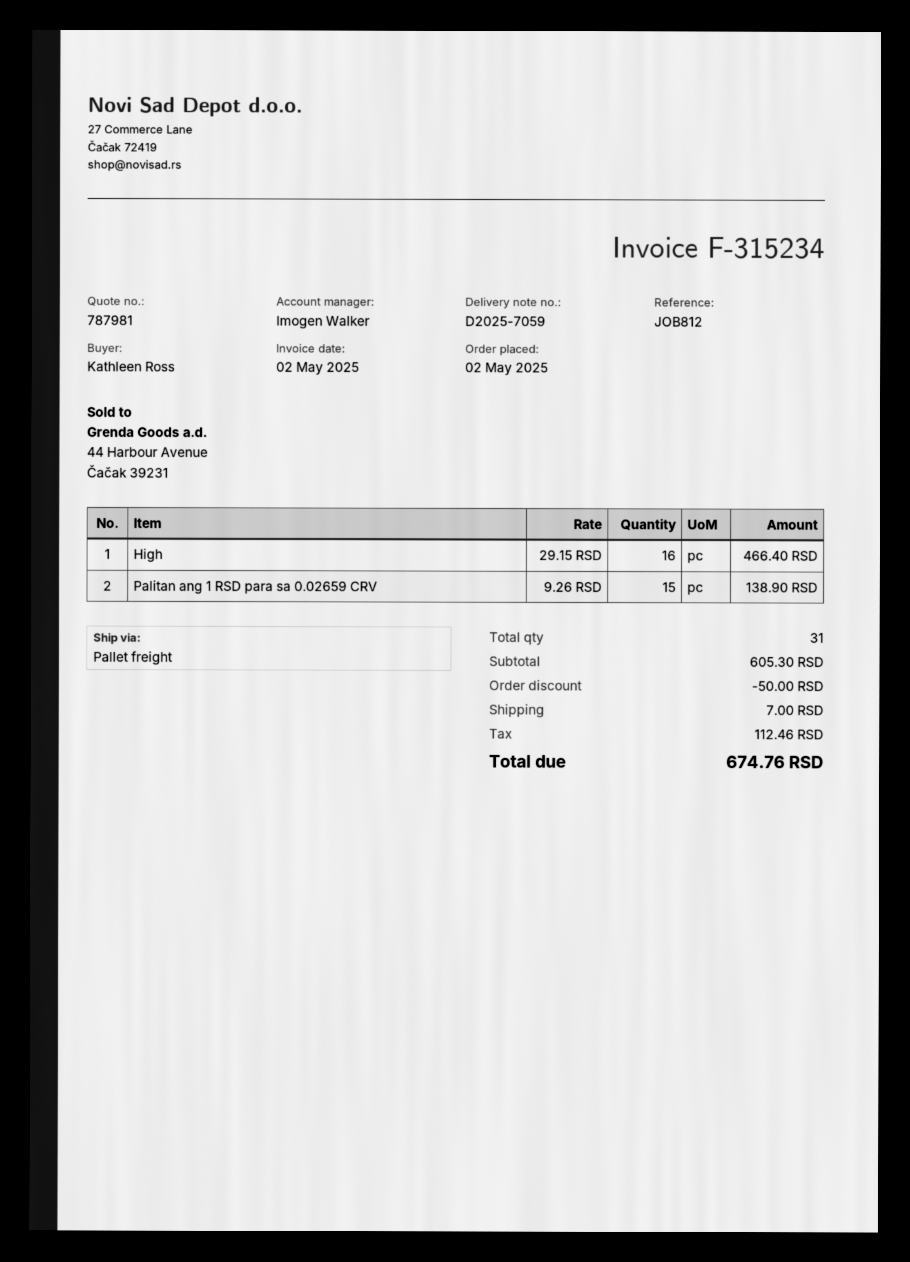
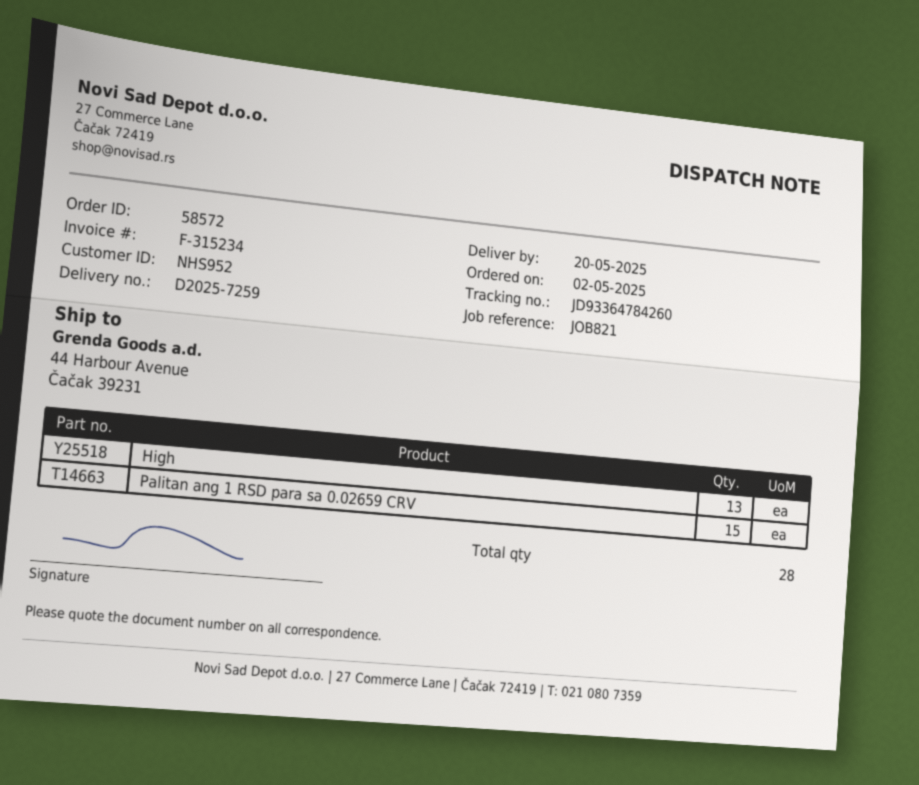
delivery note number: D2025-7059 -> D2025-7259
reference: JOB812 -> JOB821
High: 16 -> 13
total quantity: 31 -> 28

